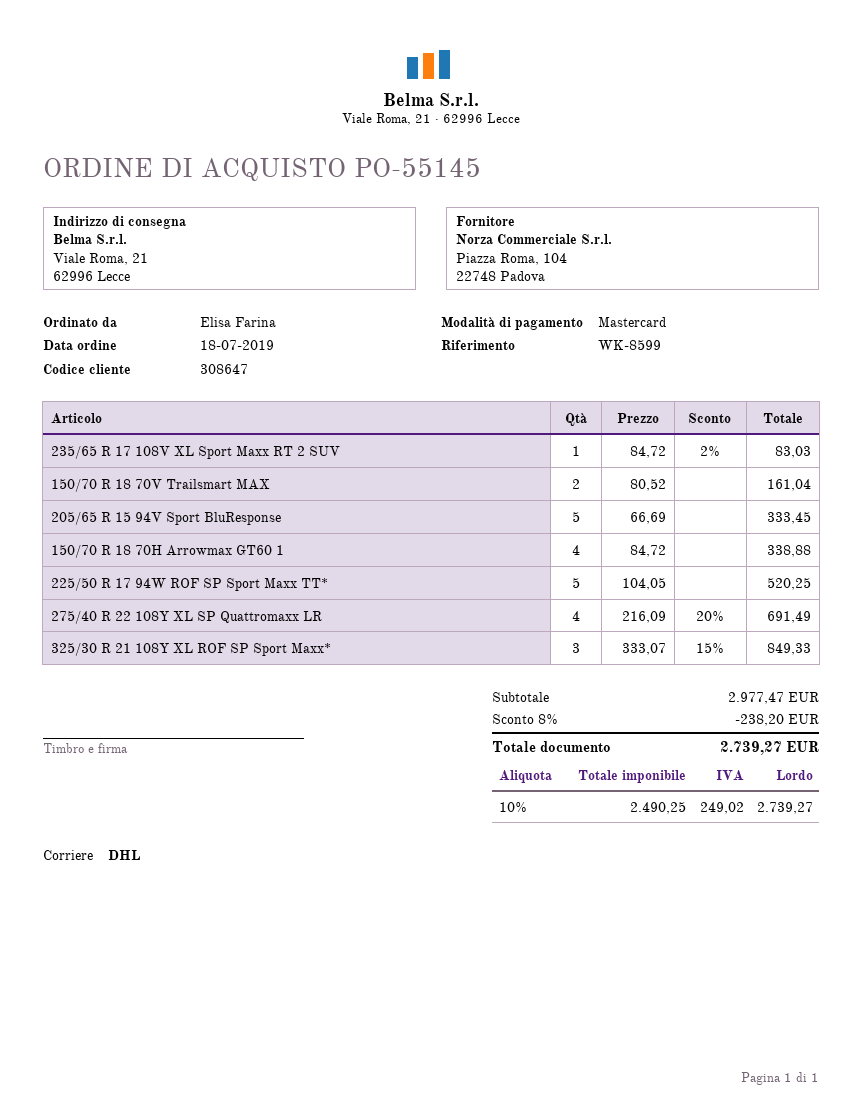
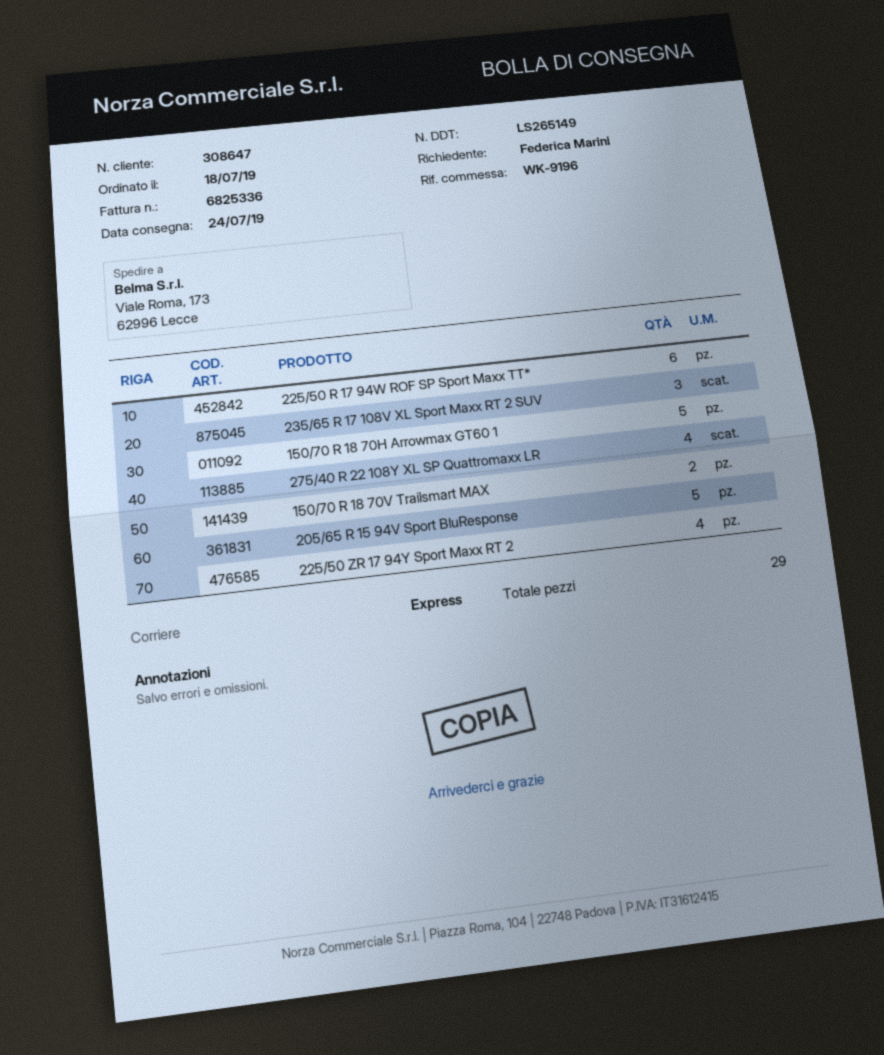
reference: WK-8599 -> WK-9196
ordered by: Elisa Farina -> Federica Marini
shipping method: DHL -> express
ship to: Viale Roma, 21, 62996 Lecce -> Viale Roma, 173, 62996 Lecce
235/65 R 17 108V XL Sport Maxx RT 2 SUV: 1 -> 3
150/70 R 18 70H Arrowmax GT60 1: 4 -> 5
225/50 R 17 94W ROF SP Sport Maxx TT*: 5 -> 6
325/30 R 21 108Y XL ROF SP Sport Maxx*: 3 -> none
225/50 ZR 17 94Y Sport Maxx RT 2: none -> 4

